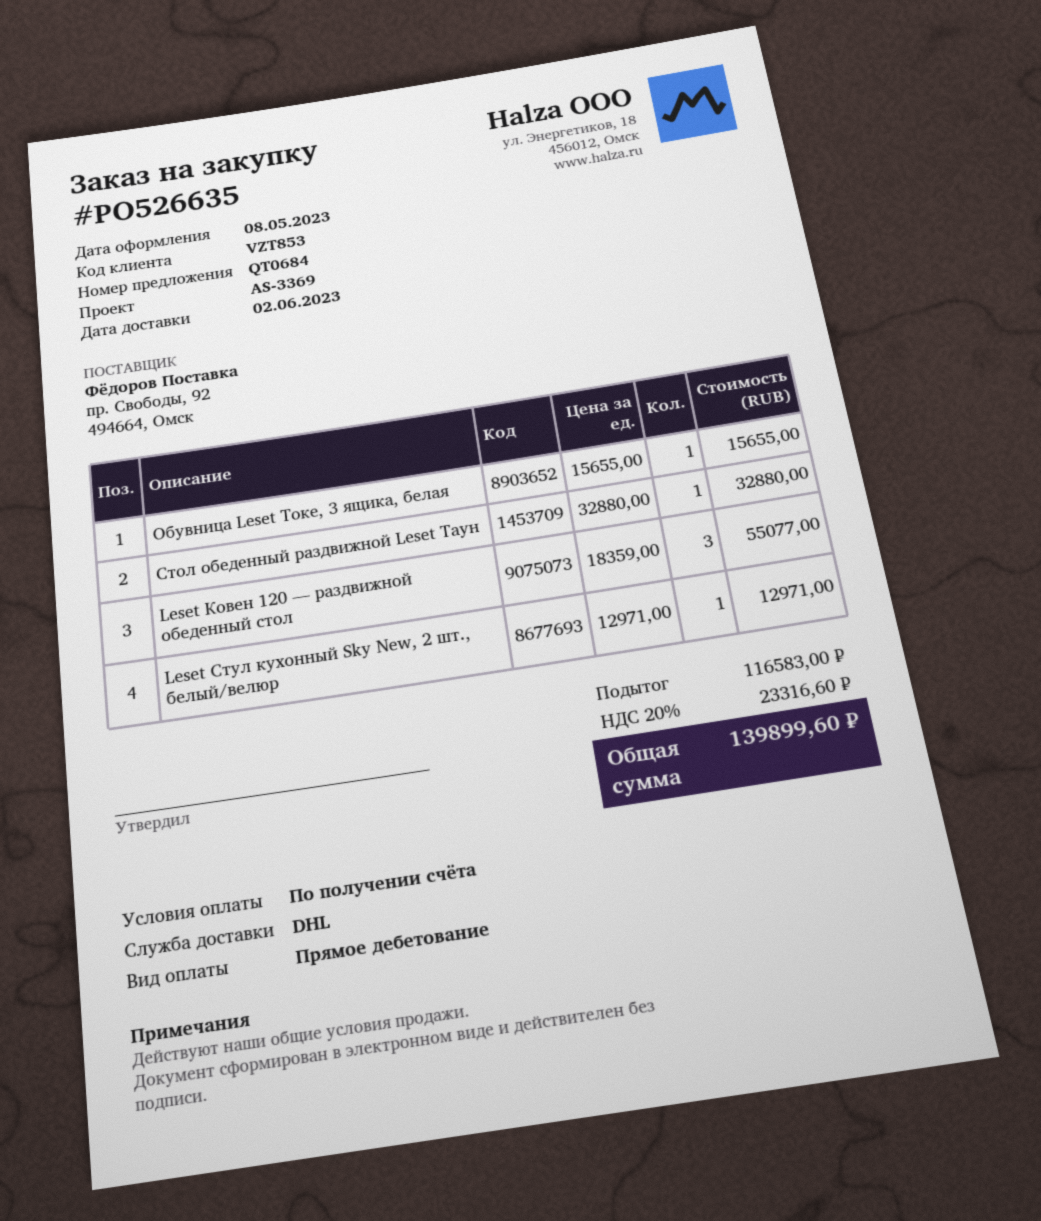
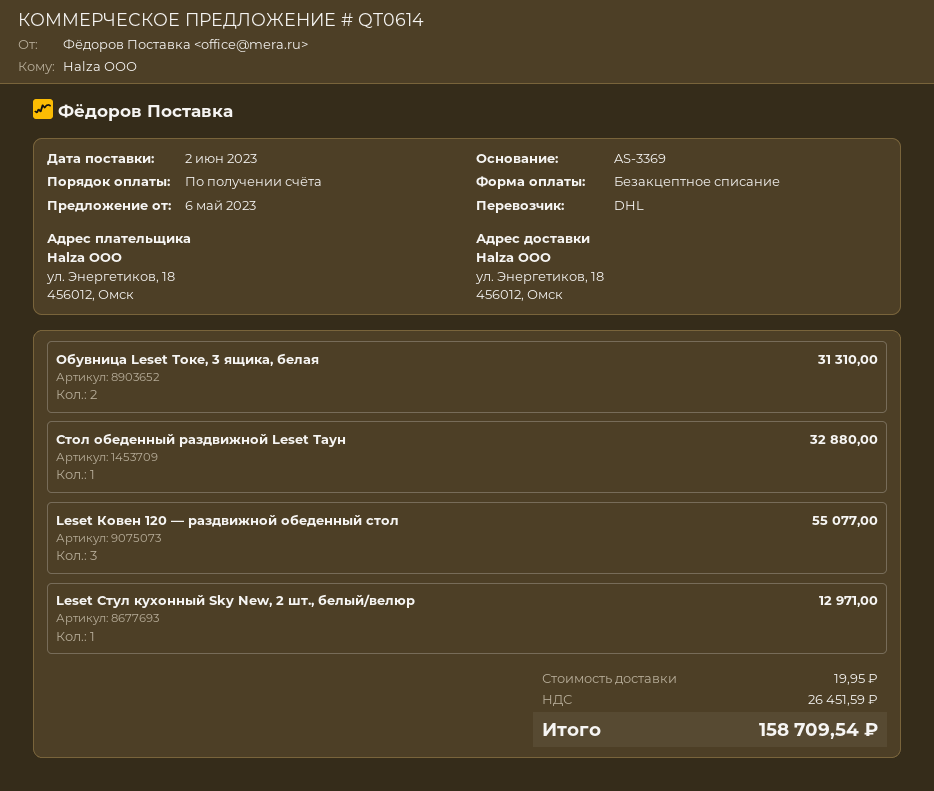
quote number: QT0684 -> QT0614
Обувница Leset Токе, 3 ящика, белая: 1 for 15655.00 -> 2 for 31310.00
shipping: none -> 19.95
tax: 23316.60 -> 26451.59
total: 139899.60 -> 158709.54

